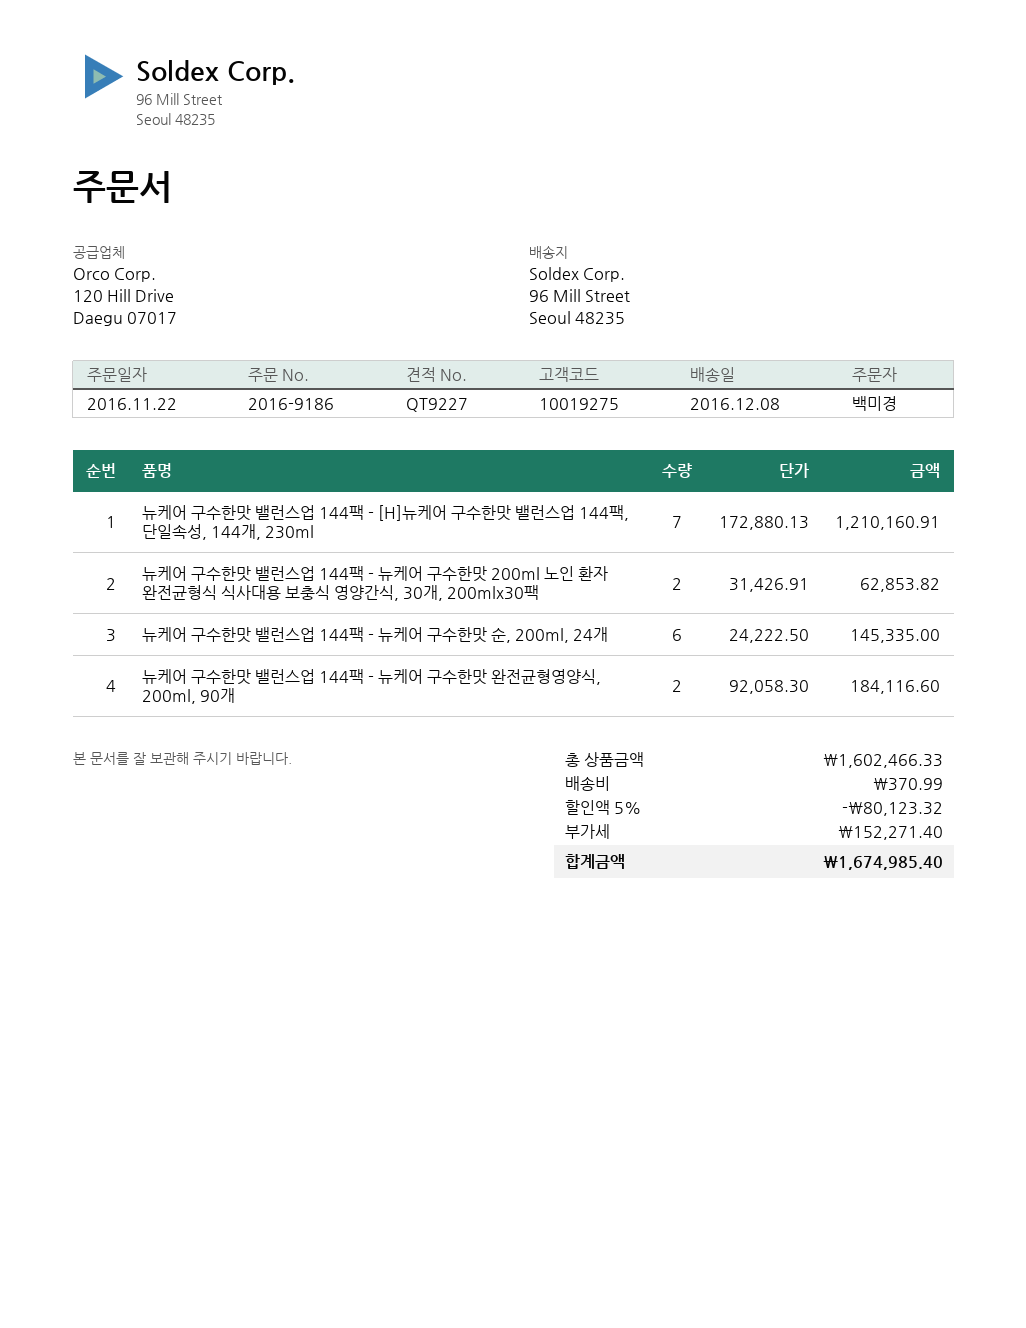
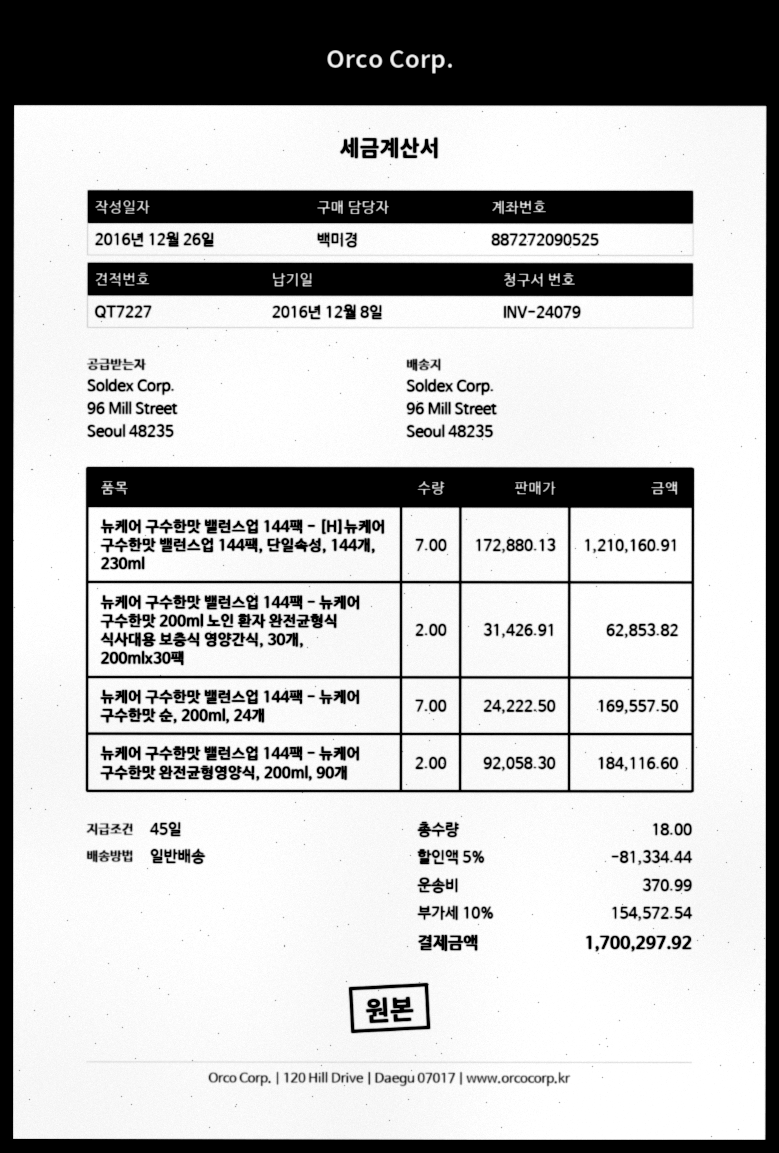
quote number: QT9227 -> QT7227
뉴케어 구수한맛 밸런스업 144팩 - 뉴케어 구수한맛 순, 200ml, 24개: 6 x 24222.50 = 145335.00 -> 7 x 24222.50 = 169557.50
discount: 5% = 80123.32 -> 5% = 81334.44
tax: 152271.40 -> 154572.54
total: 1674985.40 -> 1700297.92

